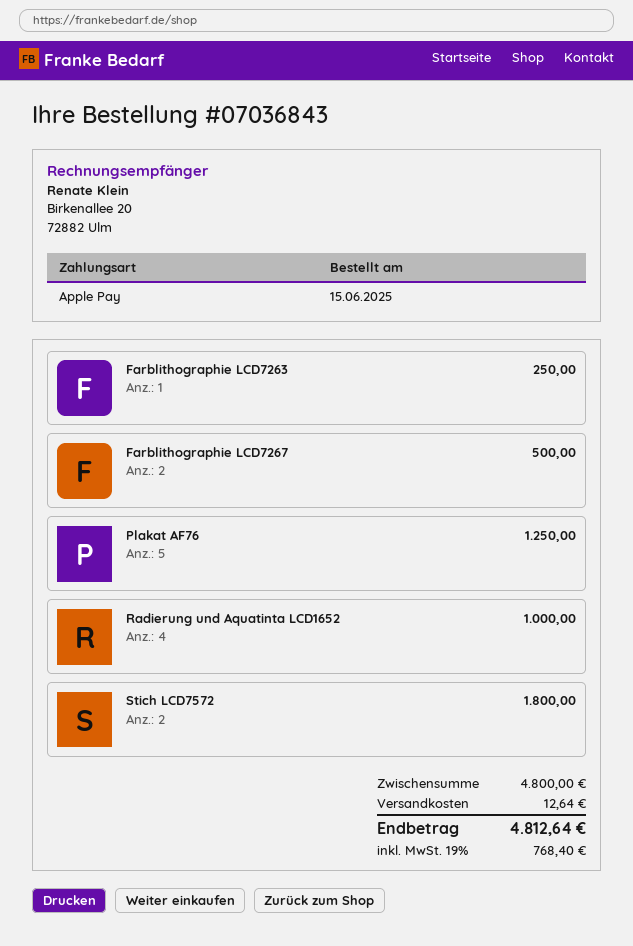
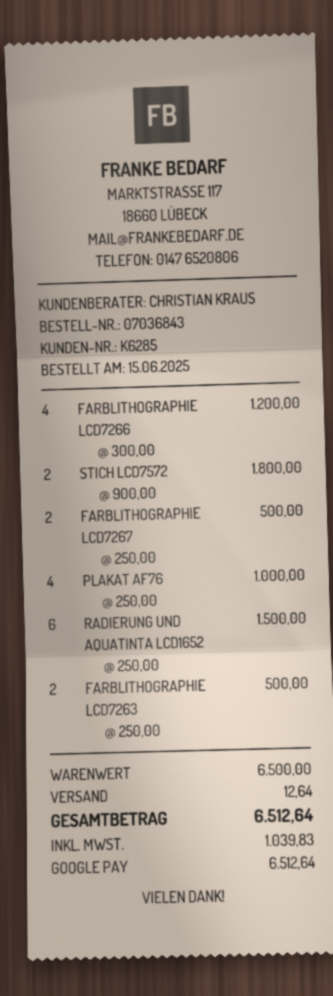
payment method: Apple Pay -> Google Pay
Farblithographie LCD7263: 1 for 250.00 -> 2 for 500.00
Plakat AF76: 5 for 1250.00 -> 4 for 1000.00
Radierung und Aquatinta LCD1652: 4 for 1000.00 -> 6 for 1500.00
FARBLITHOGRAPHIE LCD7266: none -> 4 for 1200.00
subtotal: 4800.00 -> 6500.00
tax: 768.40 -> 1039.83
total: 4812.64 -> 6512.64

